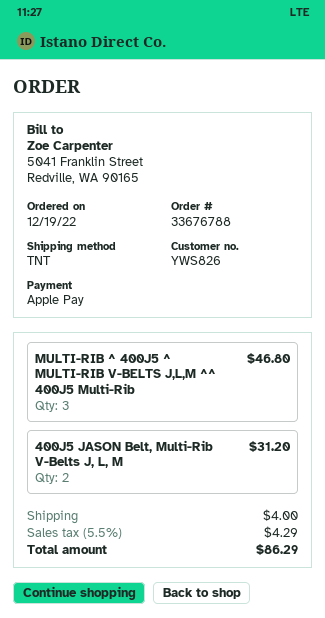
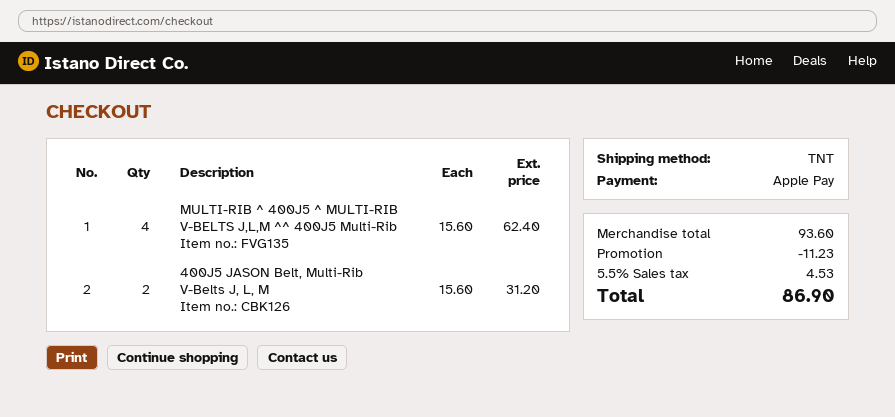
MULTI-RIB ^ 400J5 ^ MULTI-RIB V-BELTS J,L,M ^^ 400J5 Multi-Rib: 3 for 46.80 -> 4 for 62.40
discount: none -> 11.23
shipping: 4.00 -> none
tax: 5.5% = 4.29 -> 5.5% = 4.53
total: 86.29 -> 86.90

